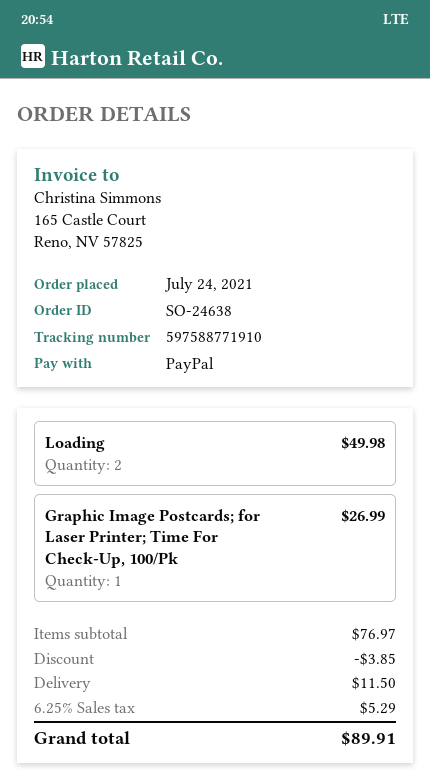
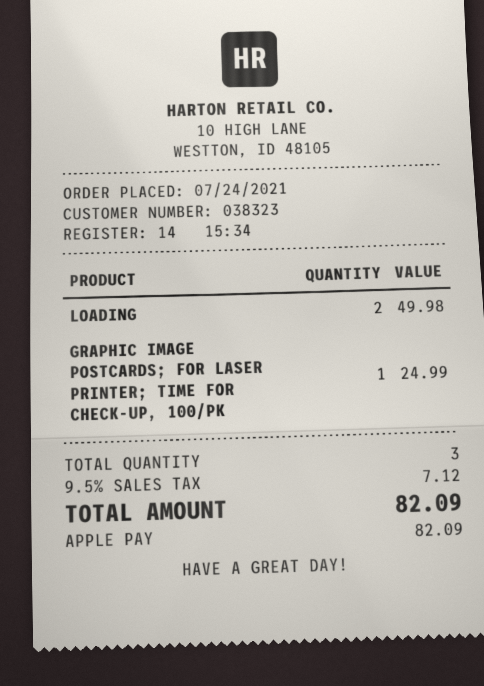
payment method: PayPal -> Apple Pay
Graphic Image Postcards; for Laser Printer; Time For Check-Up, 100/Pk: 1 for 26.99 -> 1 for 24.99
discount: 3.85 -> none
shipping: 11.50 -> none
tax: 6.25% = 5.29 -> 9.5% = 7.12
total: 89.91 -> 82.09

